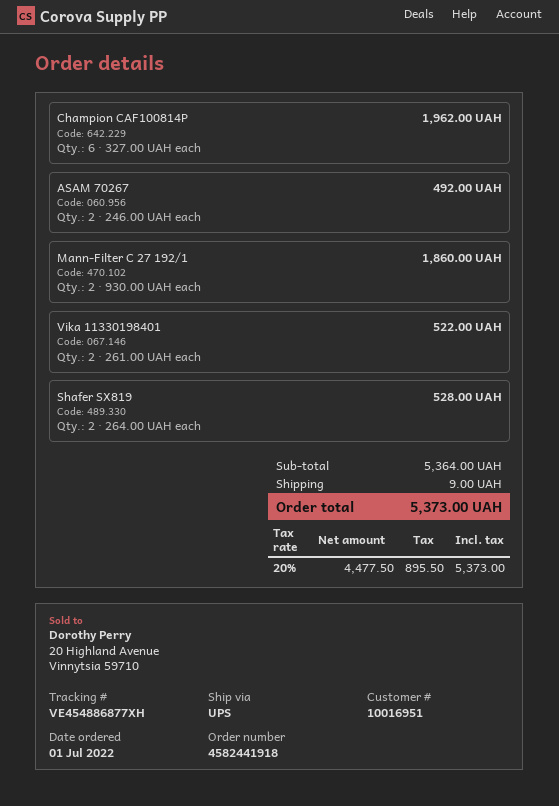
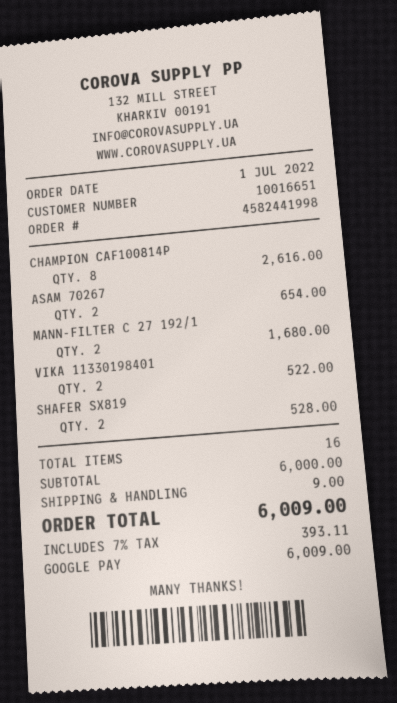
order number: 4582441918 -> 4582441998
customer number: 10016951 -> 10016651
Champion CAF100814P: 6 for 1962.00 -> 8 for 2616.00
ASAM 70267: 2 for 492.00 -> 2 for 654.00
Mann-Filter C 27 192/1: 2 for 1860.00 -> 2 for 1680.00
subtotal: 5364.00 -> 6000.00
tax: 20% = 895.50 -> 7% = 393.11
total: 5373.00 -> 6009.00

